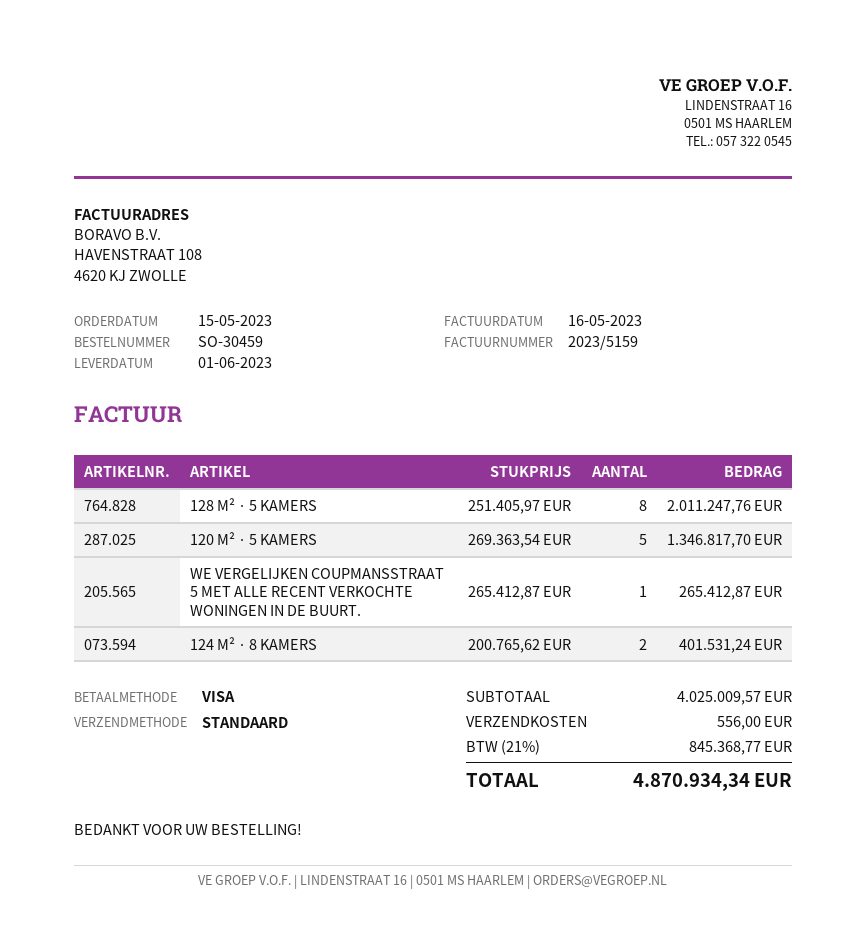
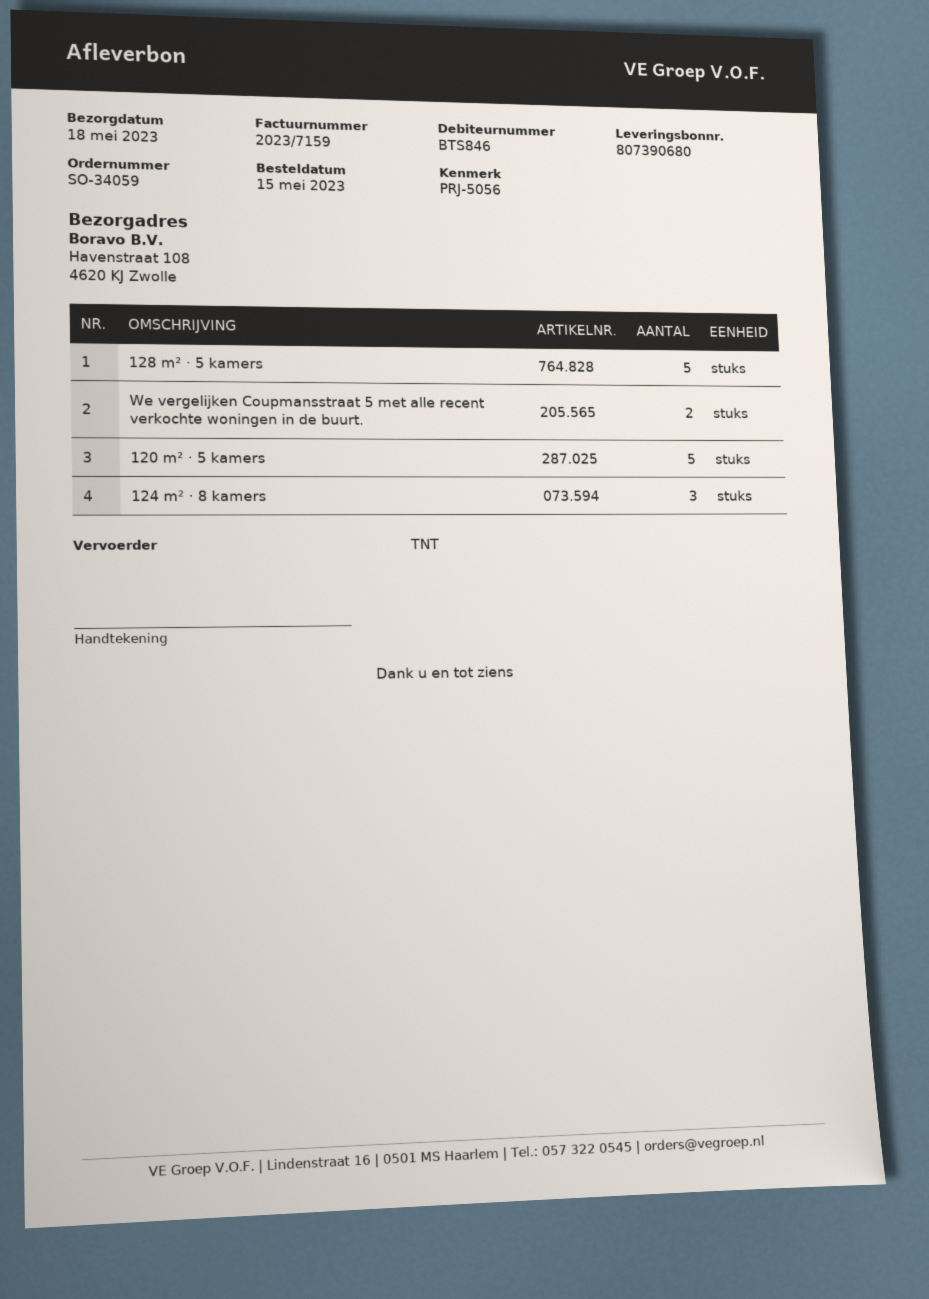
order number: SO-30459 -> SO-34059
delivery date: 2023-06-01 -> 2023-05-18
invoice number: 2023/5159 -> 2023/7159
shipping method: standard -> TNT
128 M² · 5 KAMERS: 8 -> 5
WE VERGELIJKEN COUPMANSSTRAAT 5 MET ALLE RECENT VERKOCHTE WONINGEN IN DE BUURT.: 1 -> 2
124 M² · 8 KAMERS: 2 -> 3

